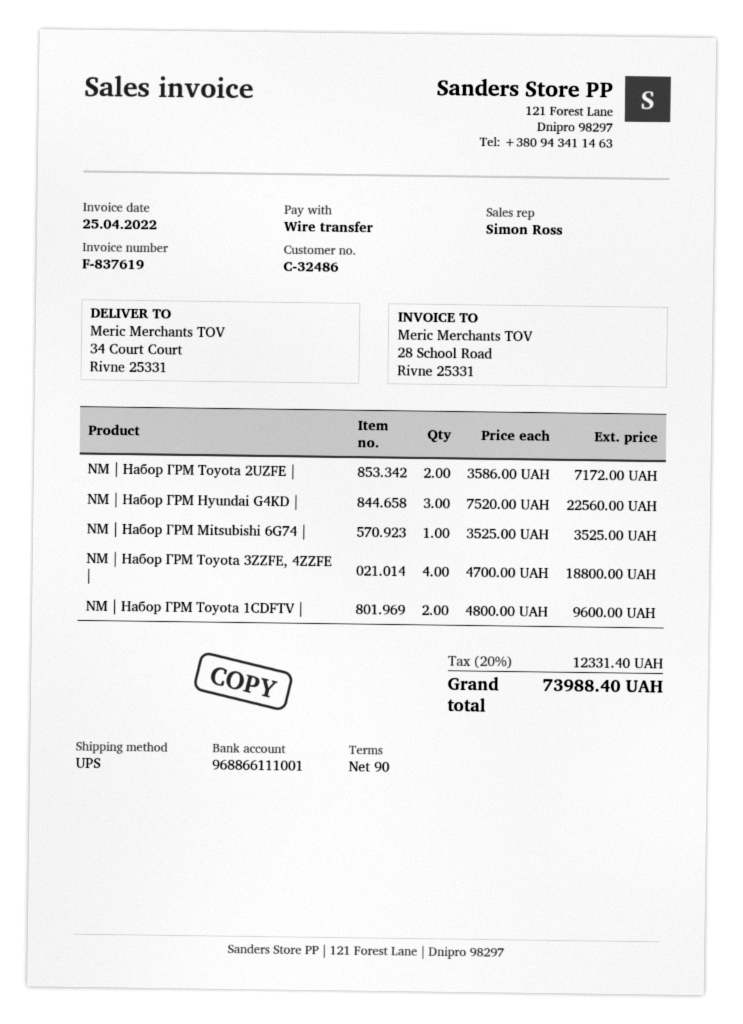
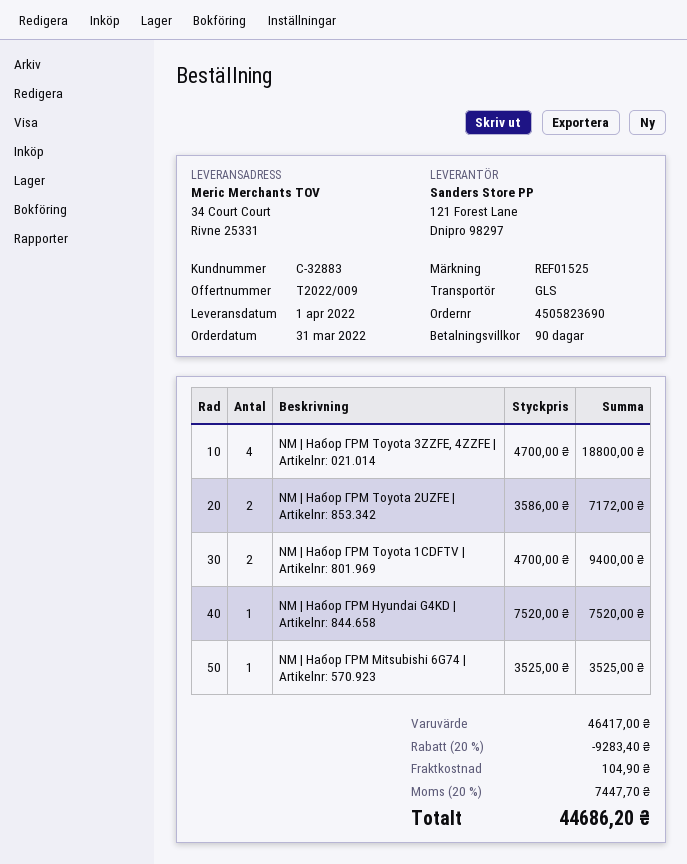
customer number: C-32486 -> C-32883
shipping method: UPS -> GLS
NM | Набор ГРМ Hyundai G4KD |: 3 x 7520.00 = 22560.00 -> 1 x 7520.00 = 7520.00
NM | Набор ГРМ Toyota 1CDFTV |: 2 x 4800.00 = 9600.00 -> 2 x 4700.00 = 9400.00
discount: none -> 20% = 9283.40
shipping: none -> 104.90
tax: 20% = 12331.40 -> 20% = 7447.70
total: 73988.40 -> 44686.20

